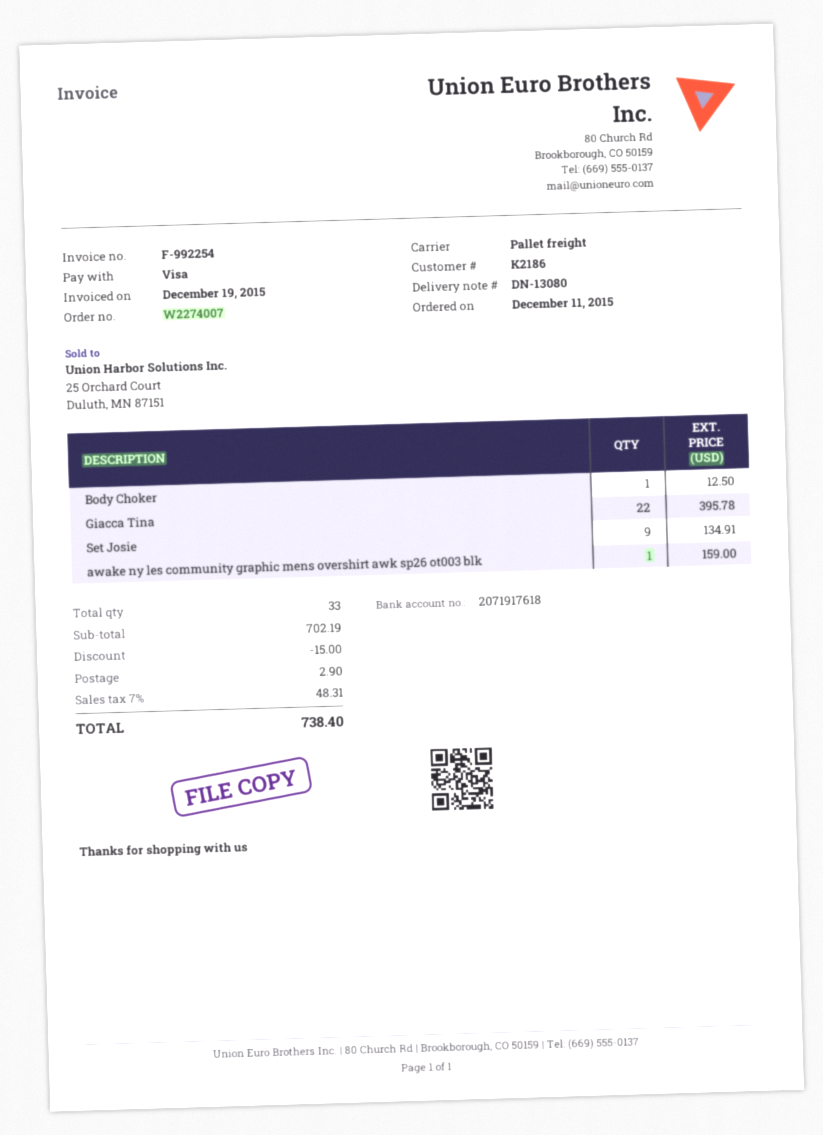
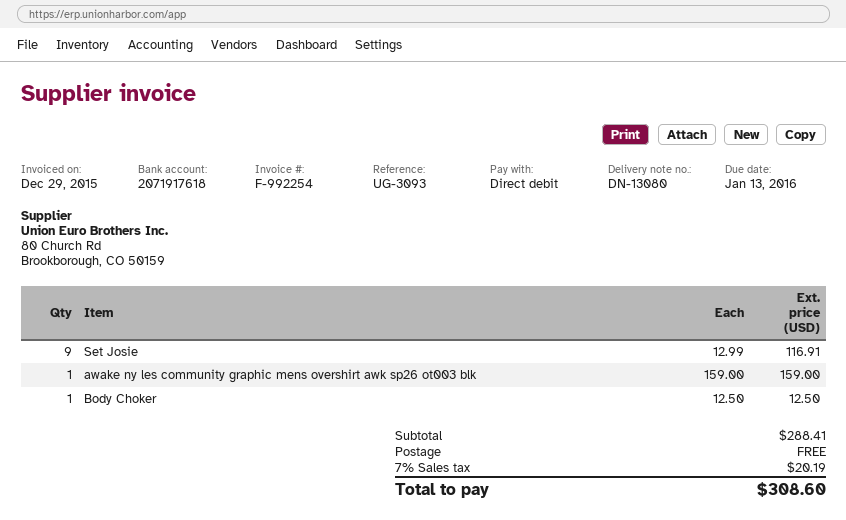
invoice date: 2015-12-19 -> 2015-12-29
payment method: Visa -> direct debit
Giacca Tina: 22 for 395.78 -> none
Set Josie: 9 for 134.91 -> 9 for 116.91
subtotal: 702.19 -> 288.41
discount: 15.00 -> none
shipping: 2.90 -> 0.00
tax: 7% = 48.31 -> 7% = 20.19
total: 738.40 -> 308.60

